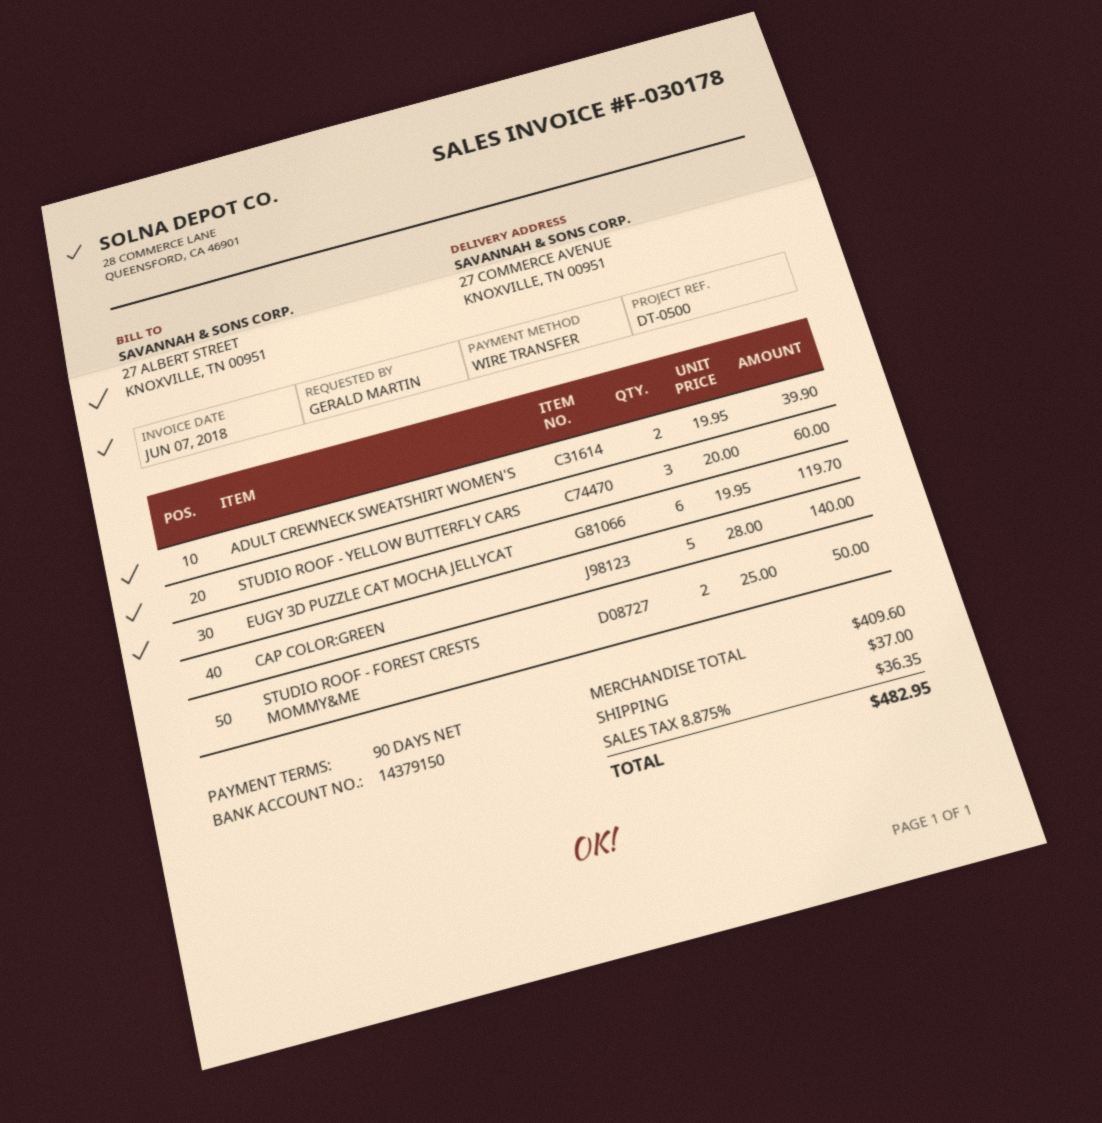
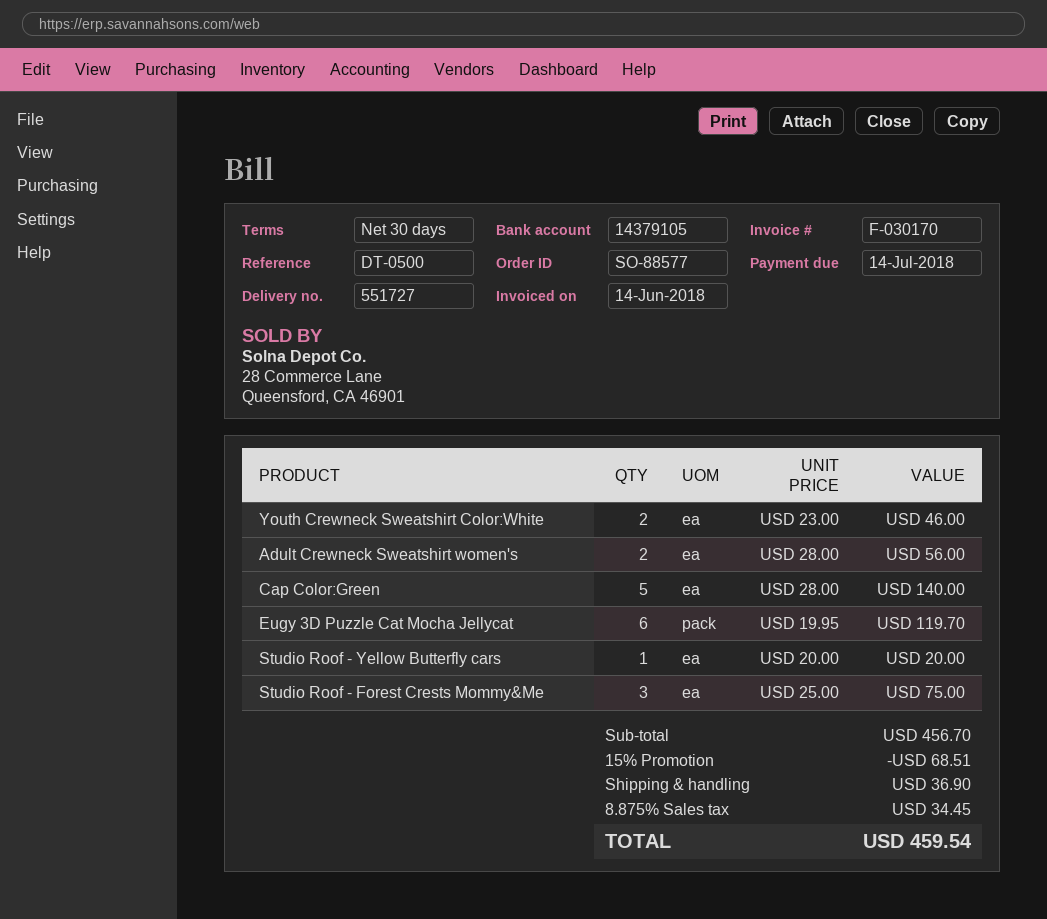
invoice number: F-030178 -> F-030170
invoice date: 2018-06-07 -> 2018-06-14
payment terms: 90 days -> 30 days
bank account: 14379150 -> 14379105
ADULT CREWNECK SWEATSHIRT WOMEN'S: 2 x 19.95 = 39.90 -> 2 x 28.00 = 56.00
STUDIO ROOF - YELLOW BUTTERFLY CARS: 3 x 20.00 = 60.00 -> 1 x 20.00 = 20.00
STUDIO ROOF - FOREST CRESTS MOMMY&ME: 2 x 25.00 = 50.00 -> 3 x 25.00 = 75.00
Youth Crewneck Sweatshirt Color:White: none -> 2 x 23.00 = 46.00
subtotal: 409.60 -> 456.70
discount: none -> 15% = 68.51
shipping: 37.00 -> 36.90
tax: 8.875% = 36.35 -> 8.875% = 34.45
total: 482.95 -> 459.54

